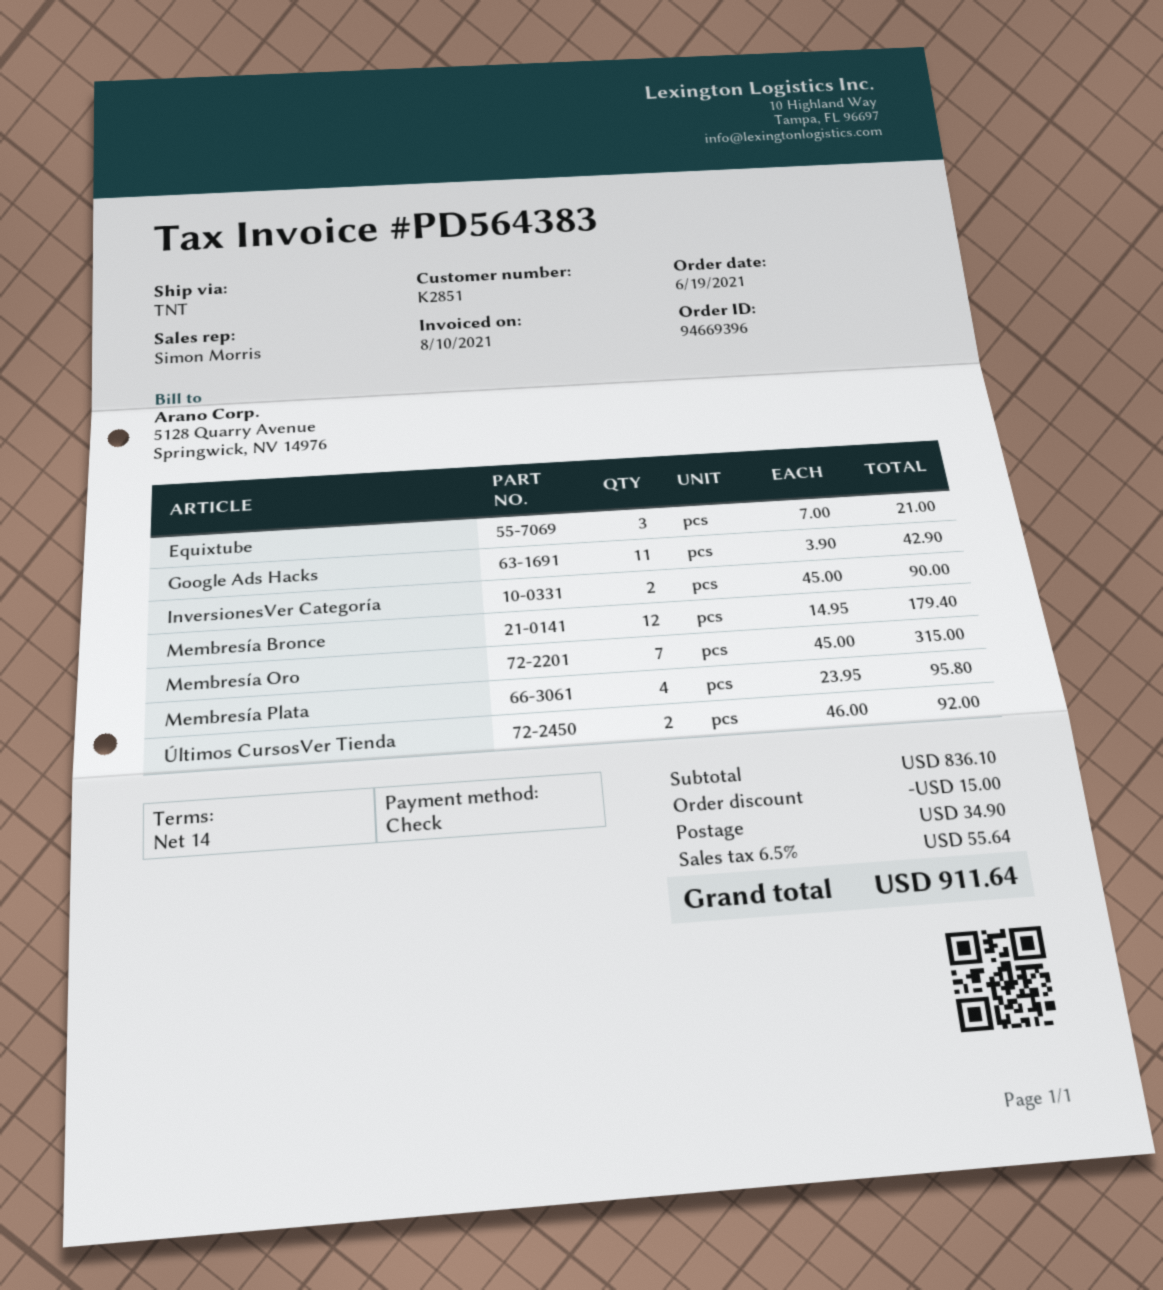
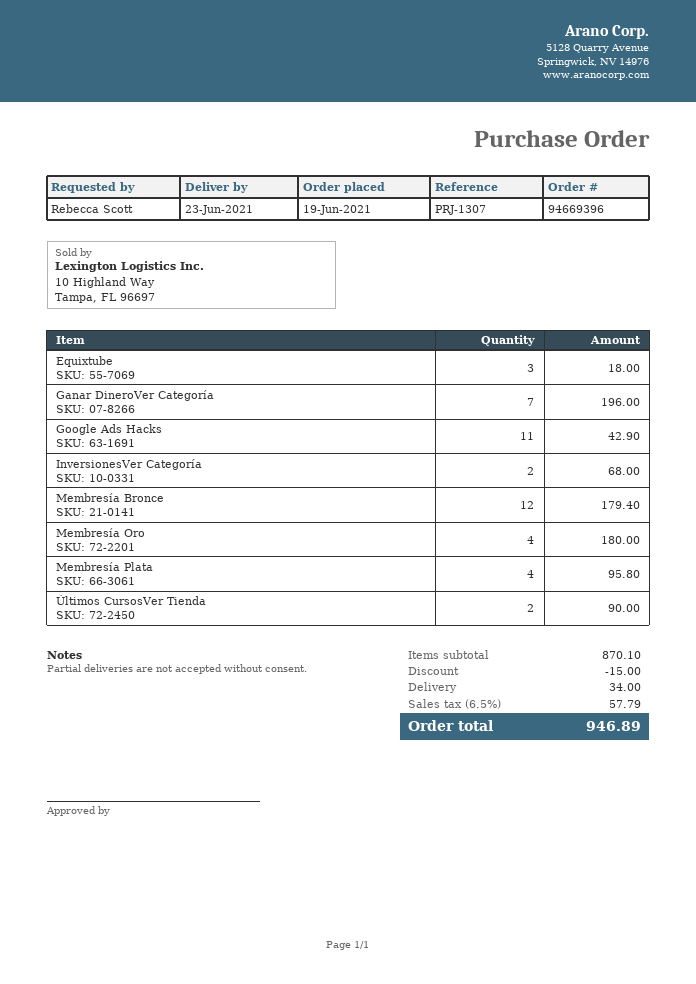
Equixtube: 3 for 21.00 -> 3 for 18.00
InversionesVer Categoría: 2 for 90.00 -> 2 for 68.00
Membresía Oro: 7 for 315.00 -> 4 for 180.00
Últimos CursosVer Tienda: 2 for 92.00 -> 2 for 90.00
Ganar DineroVer Categoría: none -> 7 for 196.00
subtotal: 836.10 -> 870.10
shipping: 34.90 -> 34.00
tax: 6.5% = 55.64 -> 6.5% = 57.79
total: 911.64 -> 946.89

